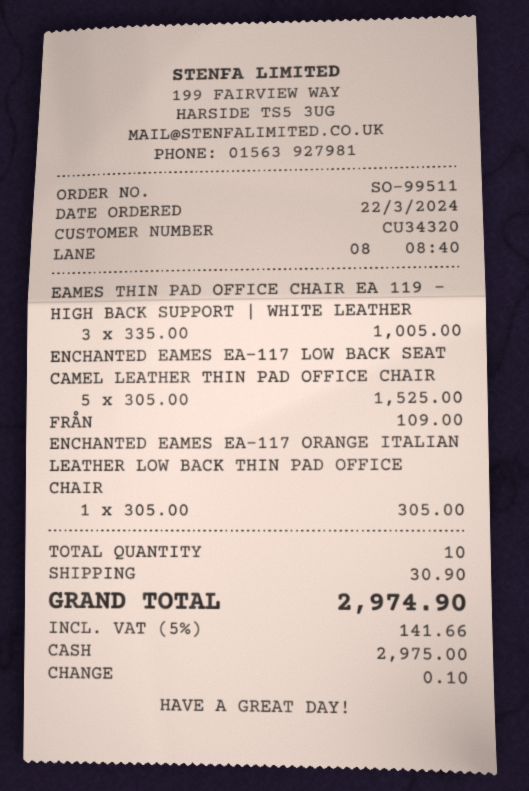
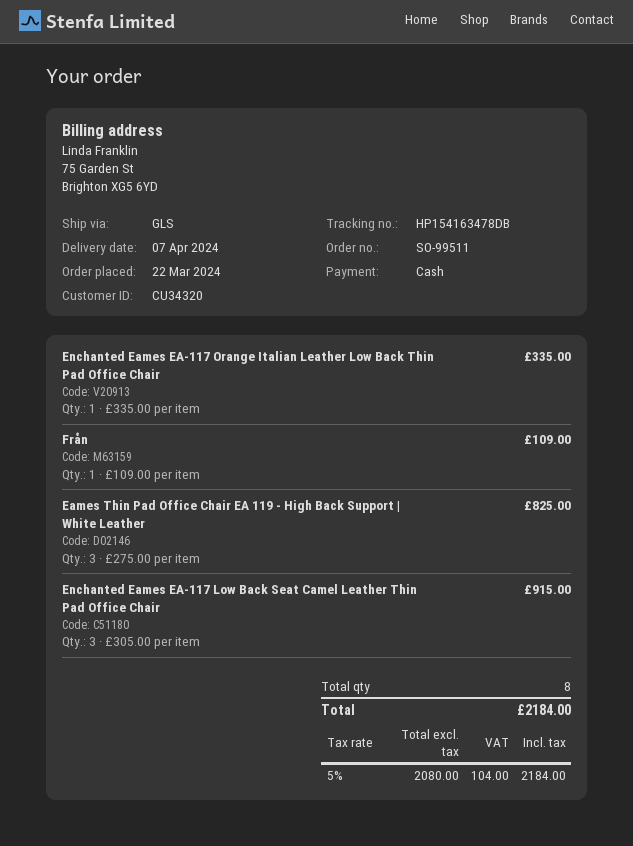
EAMES THIN PAD OFFICE CHAIR EA 119 - HIGH BACK SUPPORT | WHITE LEATHER: 3 x 335.00 = 1005.00 -> 3 x 275.00 = 825.00
ENCHANTED EAMES EA-117 LOW BACK SEAT CAMEL LEATHER THIN PAD OFFICE CHAIR: 5 x 305.00 = 1525.00 -> 3 x 305.00 = 915.00
ENCHANTED EAMES EA-117 ORANGE ITALIAN LEATHER LOW BACK THIN PAD OFFICE CHAIR: 1 x 305.00 = 305.00 -> 1 x 335.00 = 335.00
total quantity: 10 -> 8
shipping: 30.90 -> none
tax: 5% = 141.66 -> 5% = 104.00
total: 2974.90 -> 2184.00

